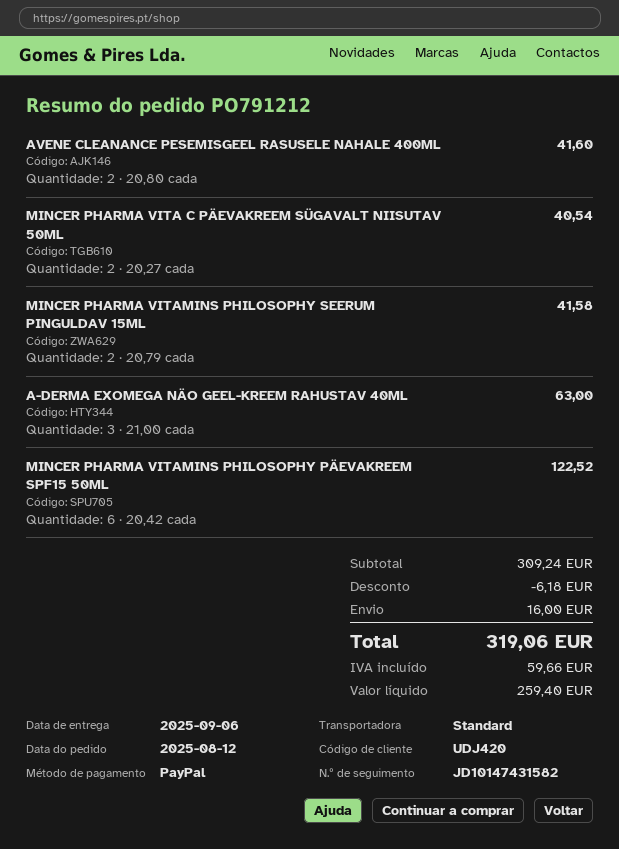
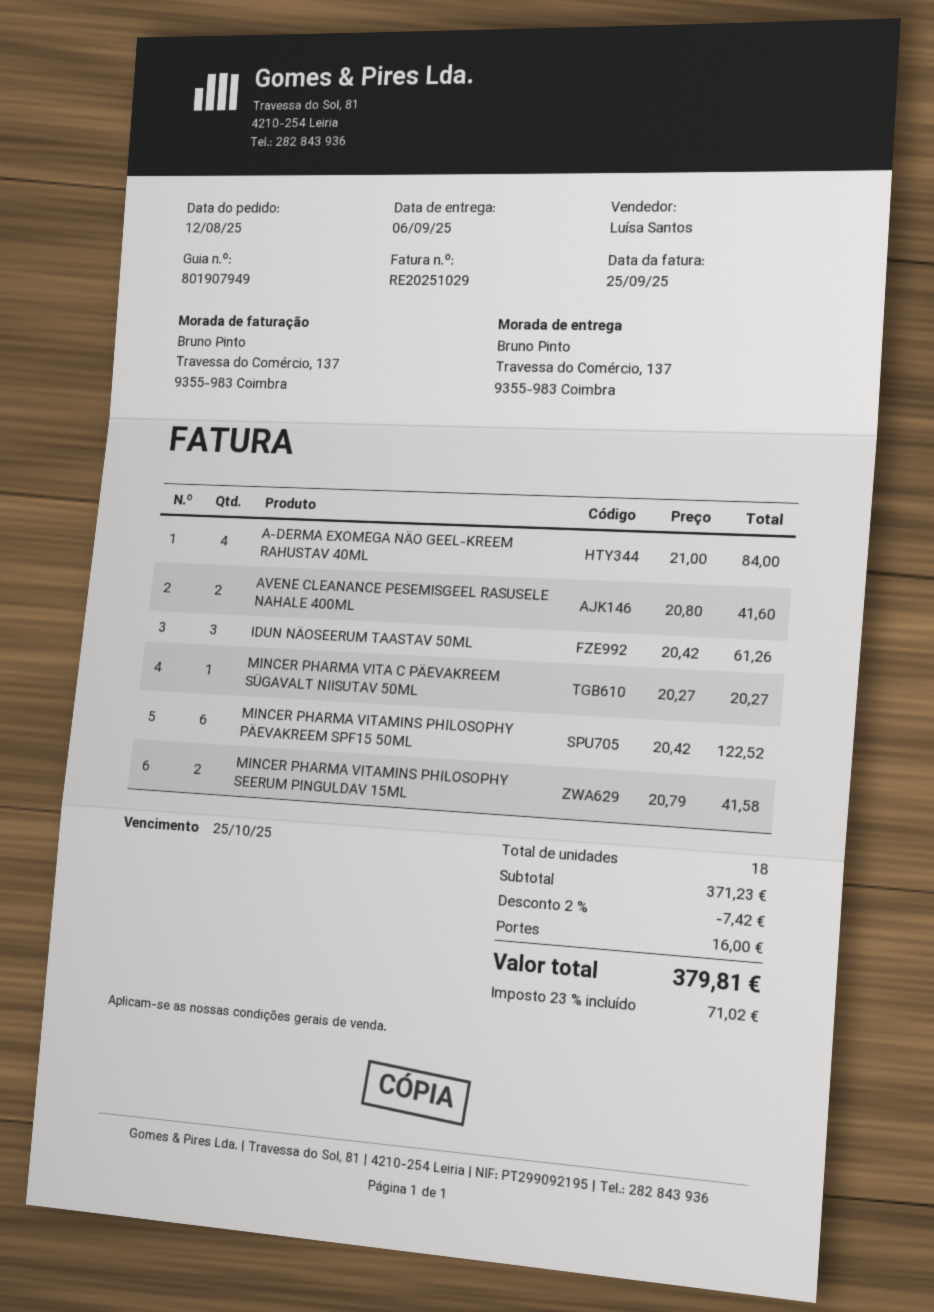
MINCER PHARMA VITA C PÄEVAKREEM SÜGAVALT NIISUTAV 50ML: 2 x 20.27 = 40.54 -> 1 x 20.27 = 20.27
A-DERMA EXOMEGA NÄO GEEL-KREEM RAHUSTAV 40ML: 3 x 21.00 = 63.00 -> 4 x 21.00 = 84.00
IDUN NÄOSEERUM TAASTAV 50ML: none -> 3 x 20.42 = 61.26
subtotal: 309.24 -> 371.23
discount: 6.18 -> 7.42
tax: 59.66 -> 71.02
total: 319.06 -> 379.81

